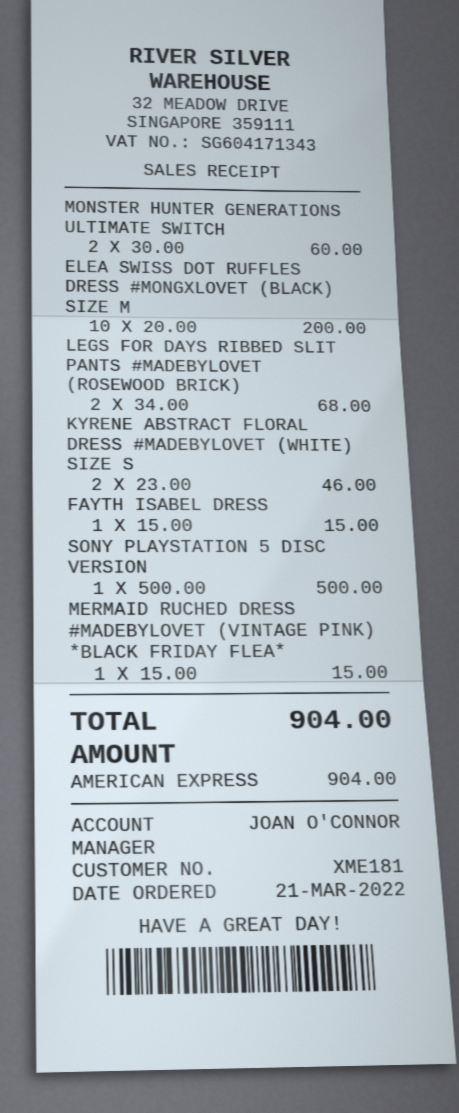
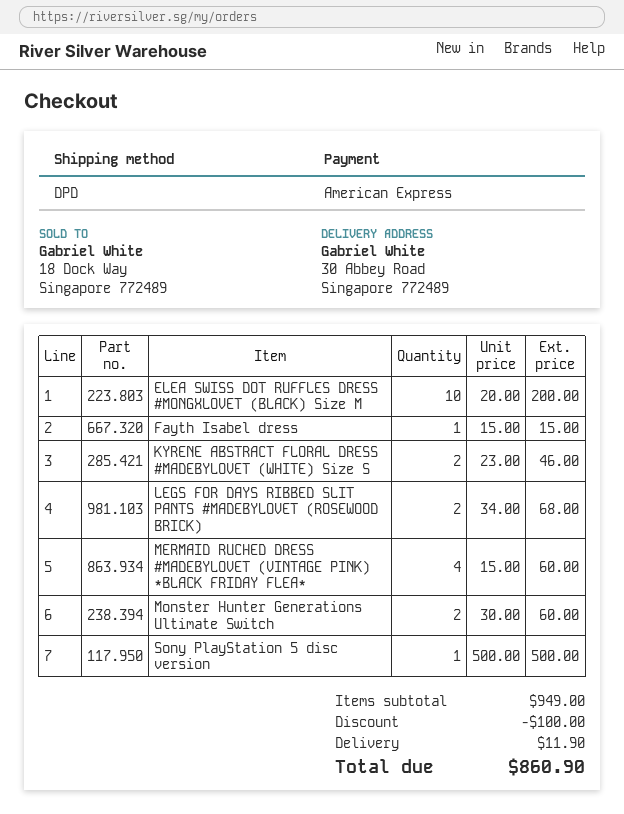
MERMAID RUCHED DRESS #MADEBYLOVET (VINTAGE PINK) *BLACK FRIDAY FLEA*: 1 x 15.00 = 15.00 -> 4 x 15.00 = 60.00
discount: none -> 100.00
shipping: none -> 11.90
total: 904.00 -> 860.90

